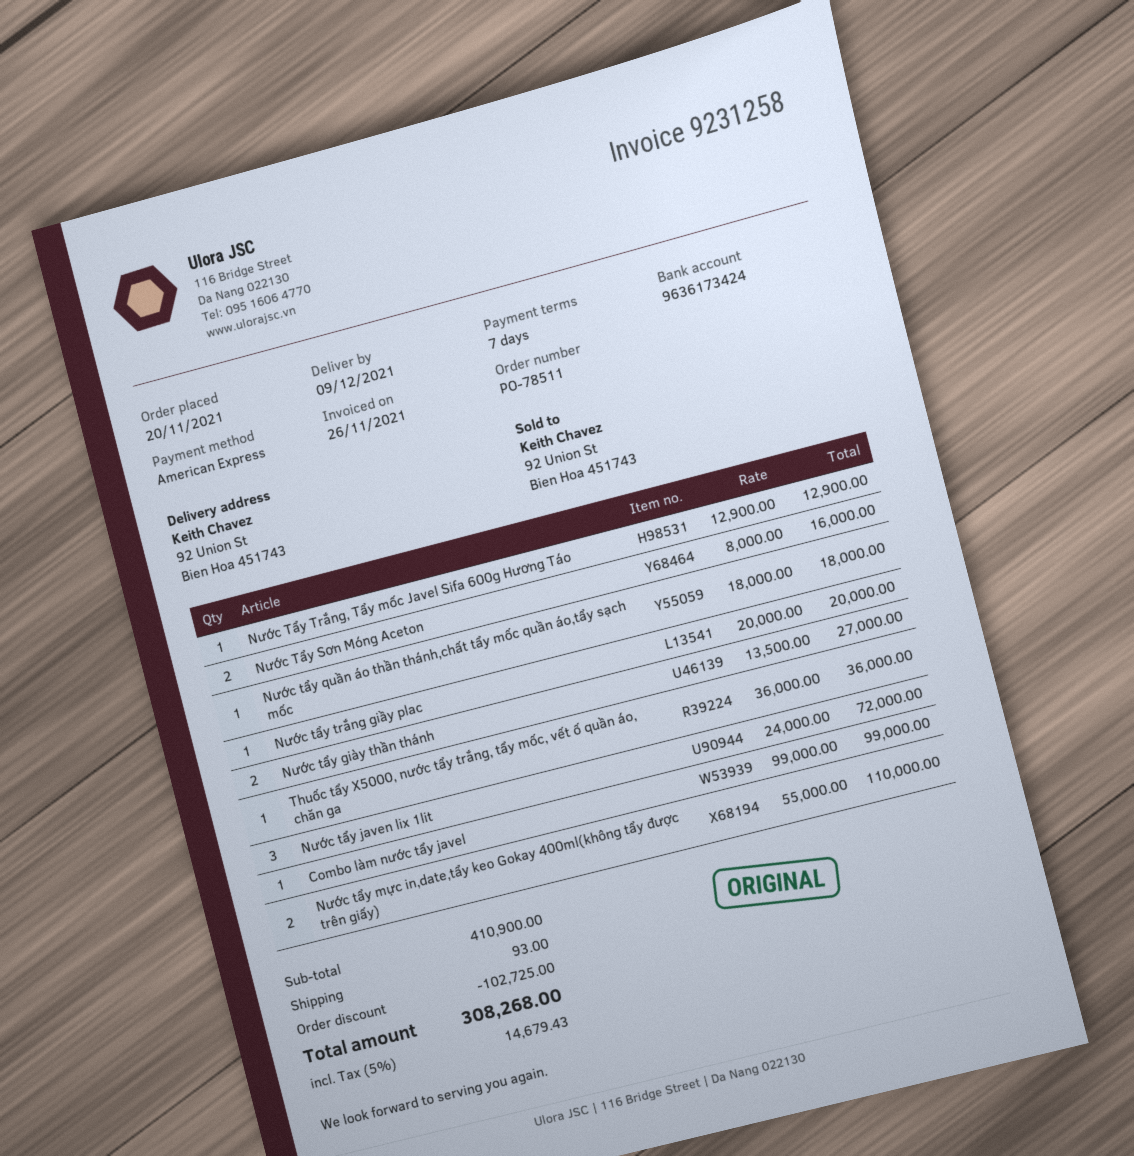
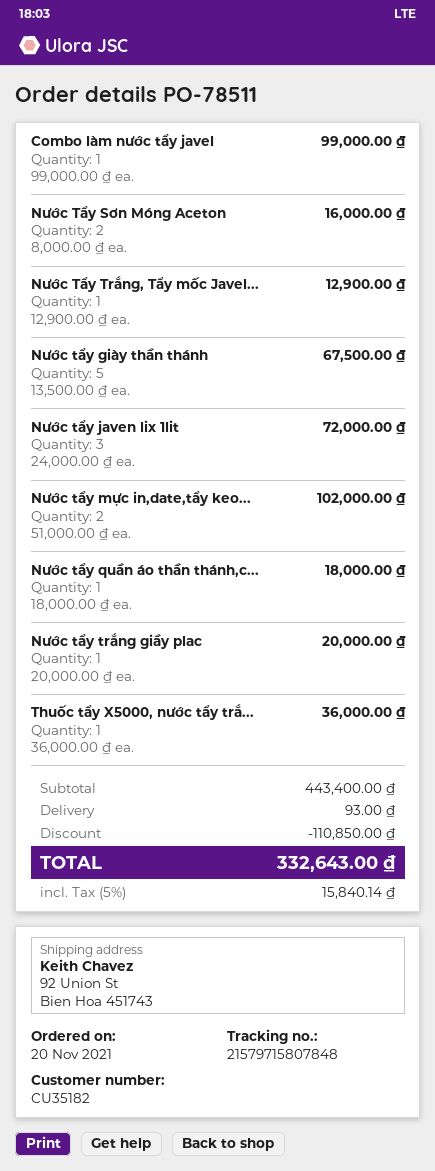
Nước tẩy giày thần thánh: 2 x 13500.00 = 27000.00 -> 5 x 13500.00 = 67500.00
Nước tẩy mực in,date,tẩy keo Gokay 400ml(không tẩy được trên giấy): 2 x 55000.00 = 110000.00 -> 2 x 51000.00 = 102000.00
subtotal: 410900.00 -> 443400.00
discount: 102725.00 -> 110850.00
tax: 5% = 14679.43 -> 5% = 15840.14
total: 308268.00 -> 332643.00

